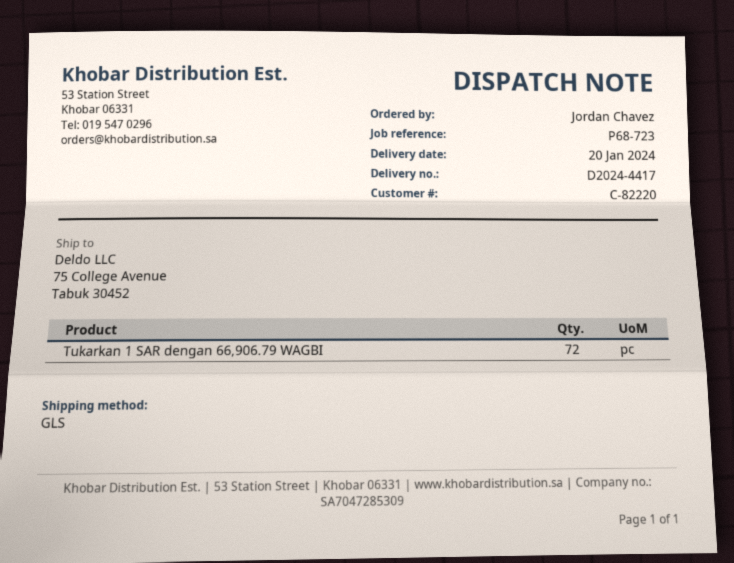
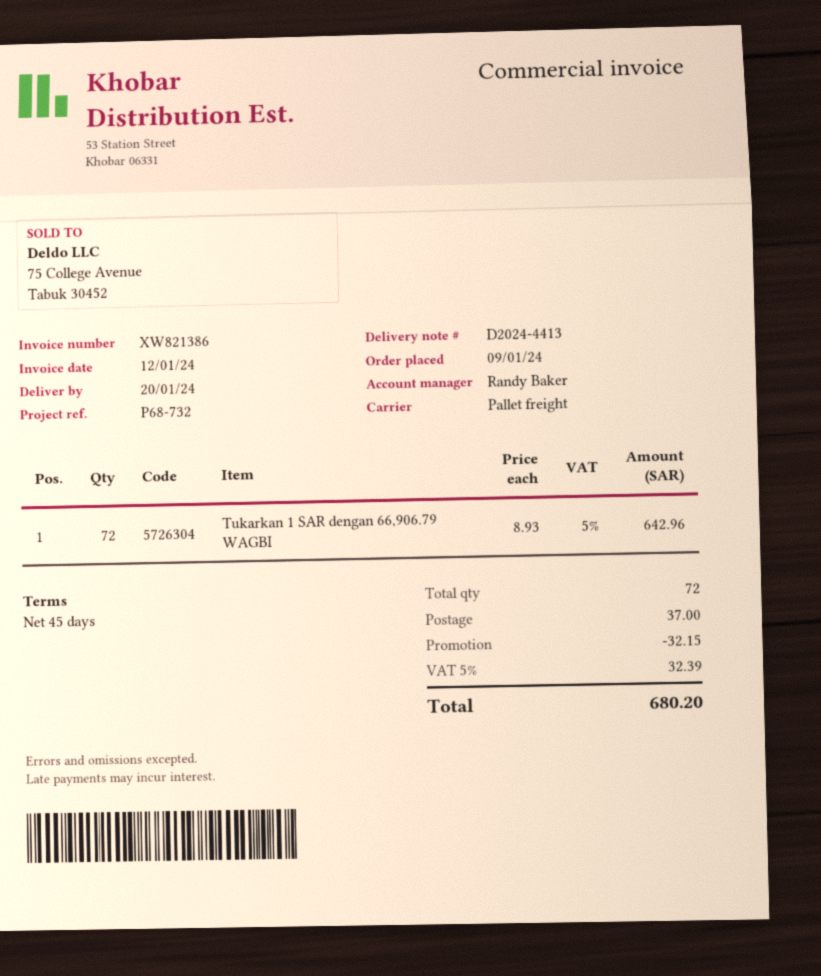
delivery note number: D2024-4417 -> D2024-4413
reference: P68-723 -> P68-732
shipping method: GLS -> pallet freight

